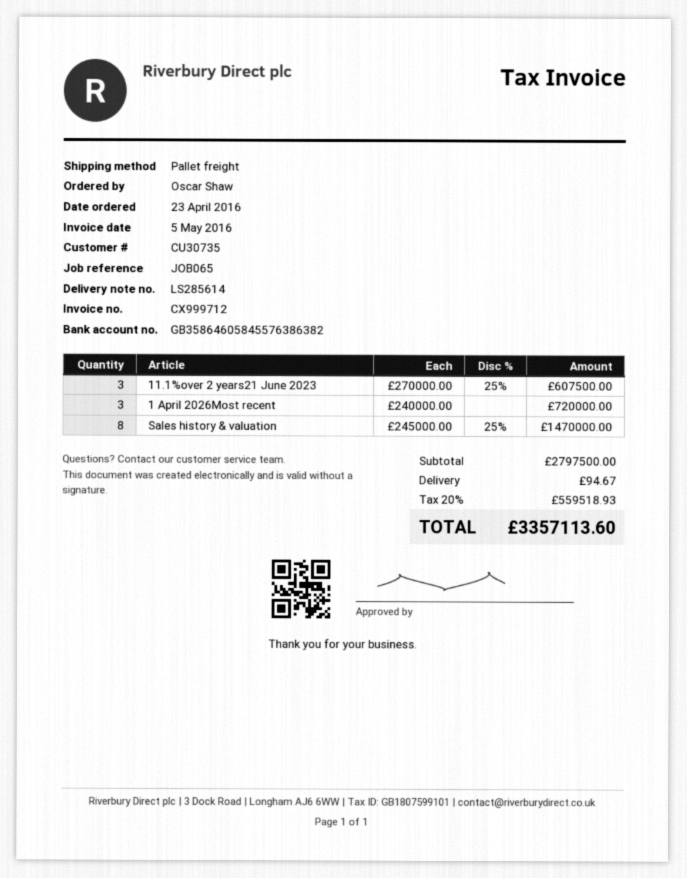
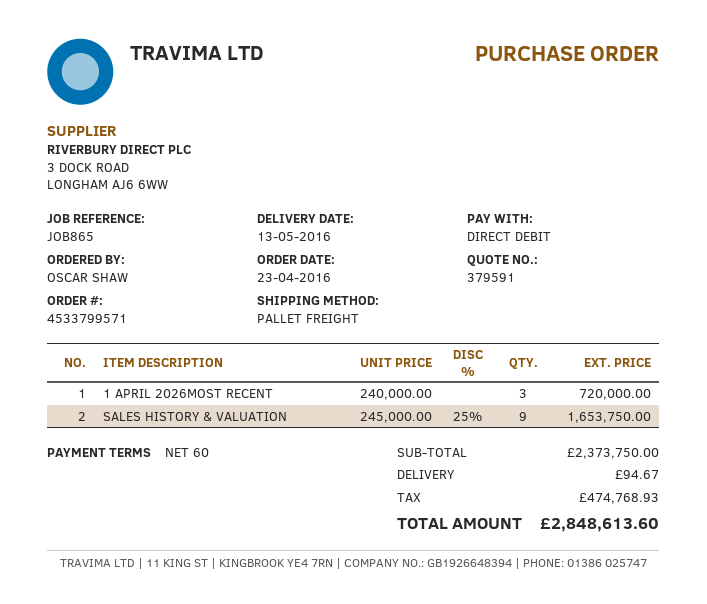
reference: JOB065 -> JOB865
11.1%over 2 years21 June 2023: 3 x 270000.00 - 25% = 607500.00 -> none
Sales history & valuation: 8 x 245000.00 - 25% = 1470000.00 -> 9 x 245000.00 - 25% = 1653750.00
subtotal: 2797500.00 -> 2373750.00
tax: 559518.93 -> 474768.93
total: 3357113.60 -> 2848613.60

